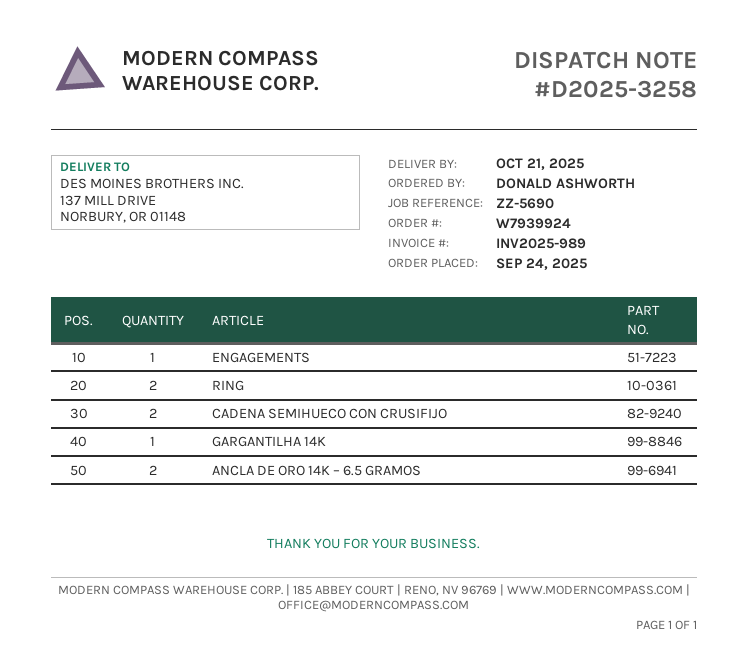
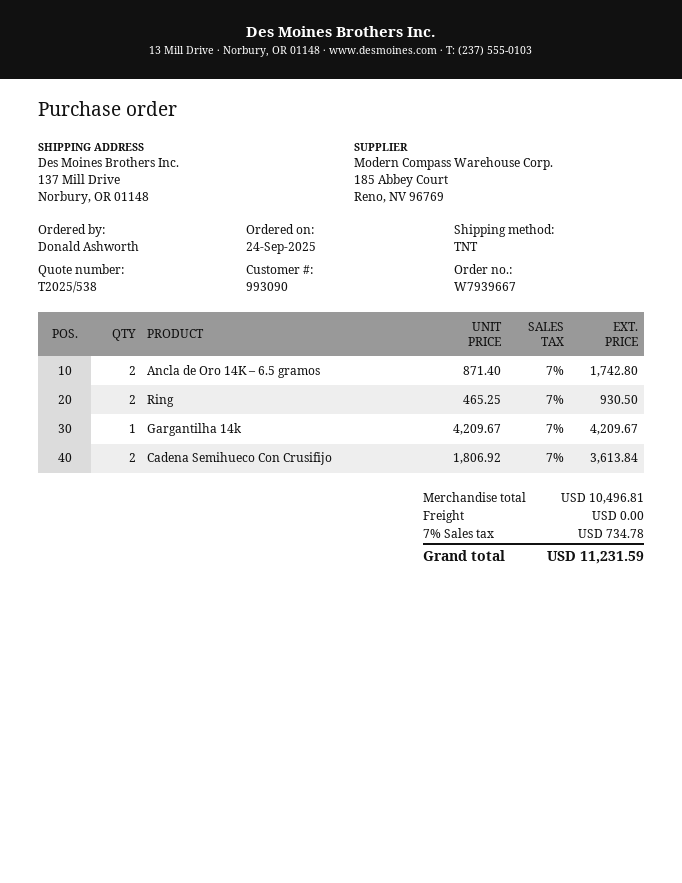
order number: W7939924 -> W7939667
ENGAGEMENTS: 1 -> none

